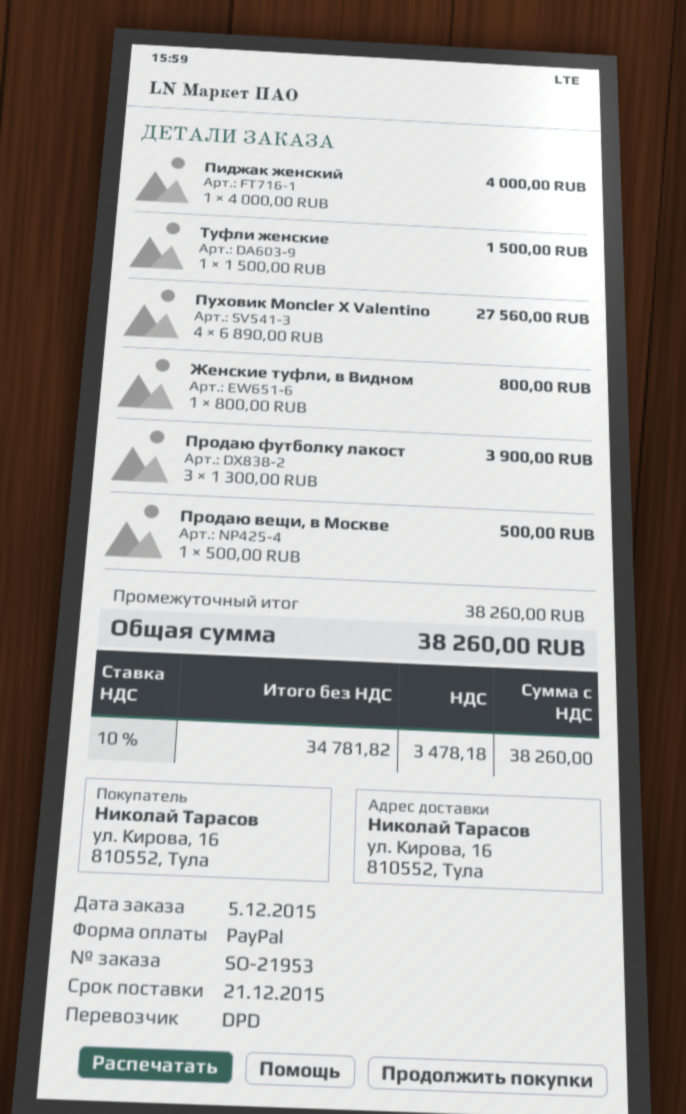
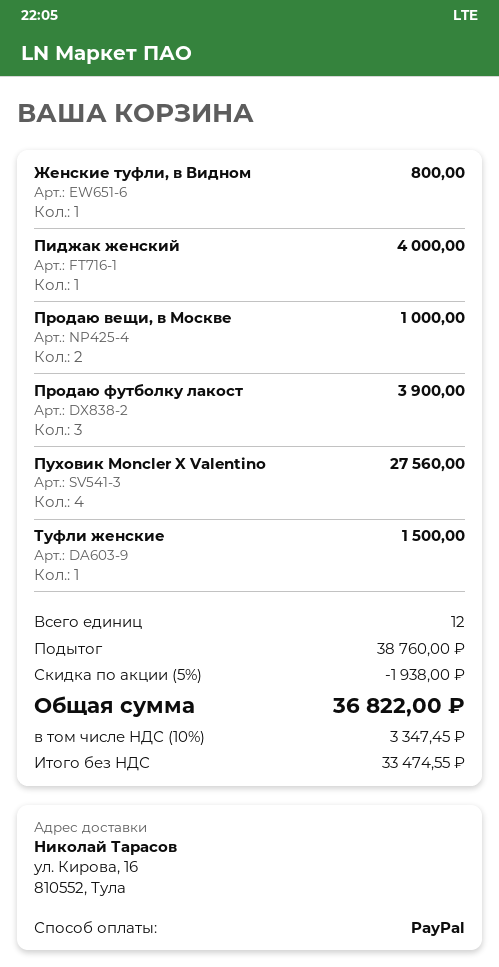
Продаю вещи, в Москве: 1 for 500.00 -> 2 for 1000.00
subtotal: 38260.00 -> 38760.00
discount: none -> 5% = 1938.00
net: 34781.82 -> 33474.55
tax: 10% = 3478.18 -> 10% = 3347.45
total: 38260.00 -> 36822.00

